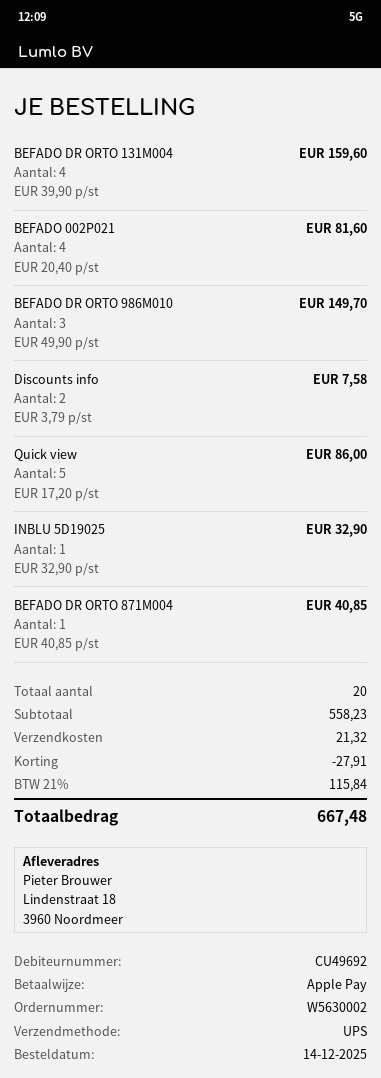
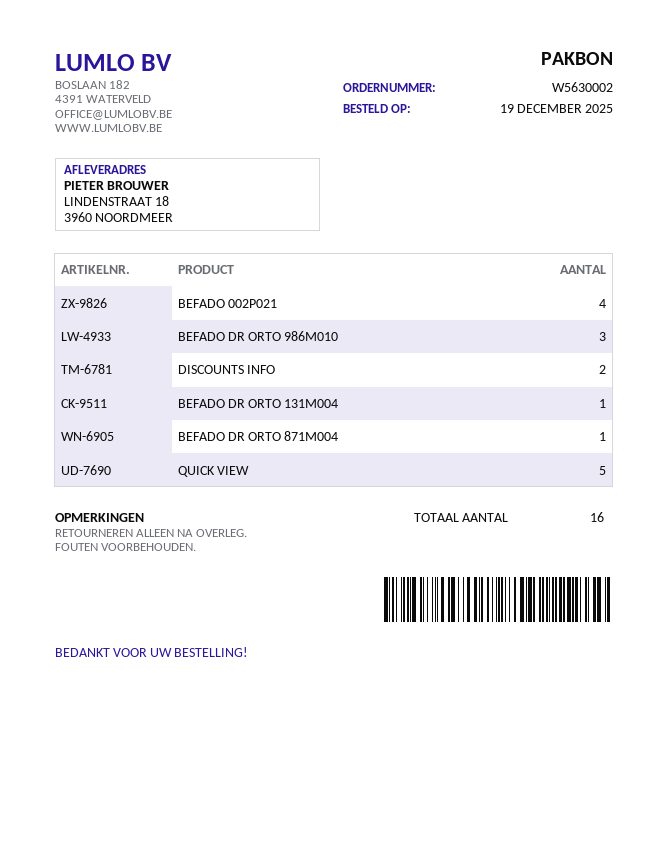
order date: 2025-12-14 -> 2025-12-19
BEFADO DR ORTO 131M004: 4 -> 1
INBLU 5D19025: 1 -> none
total quantity: 20 -> 16

